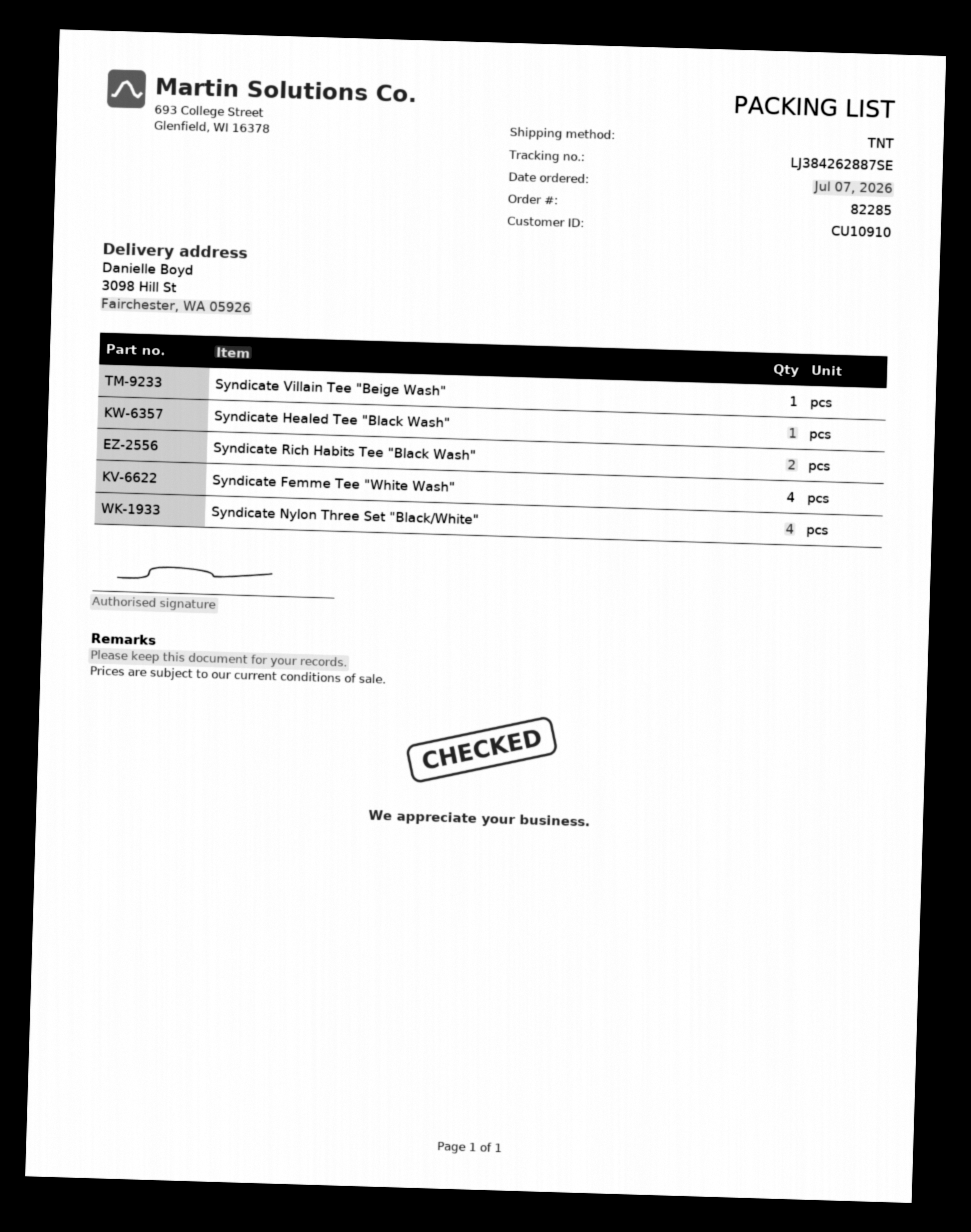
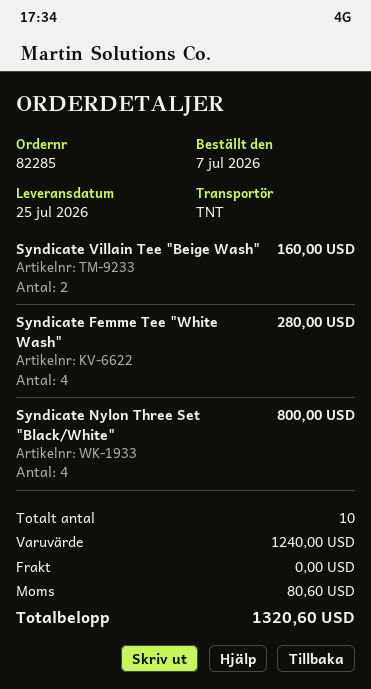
Syndicate Villain Tee "Beige Wash": 1 -> 2
Syndicate Healed Tee "Black Wash": 1 -> none
Syndicate Rich Habits Tee "Black Wash": 2 -> none

